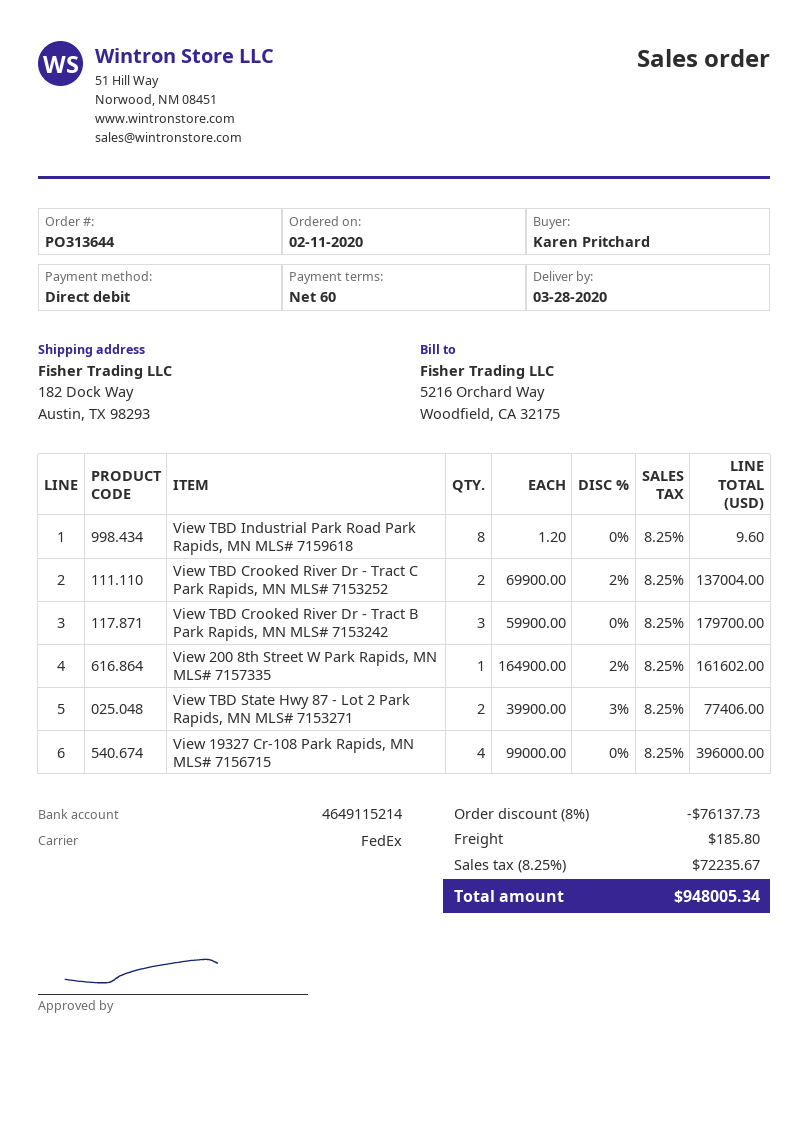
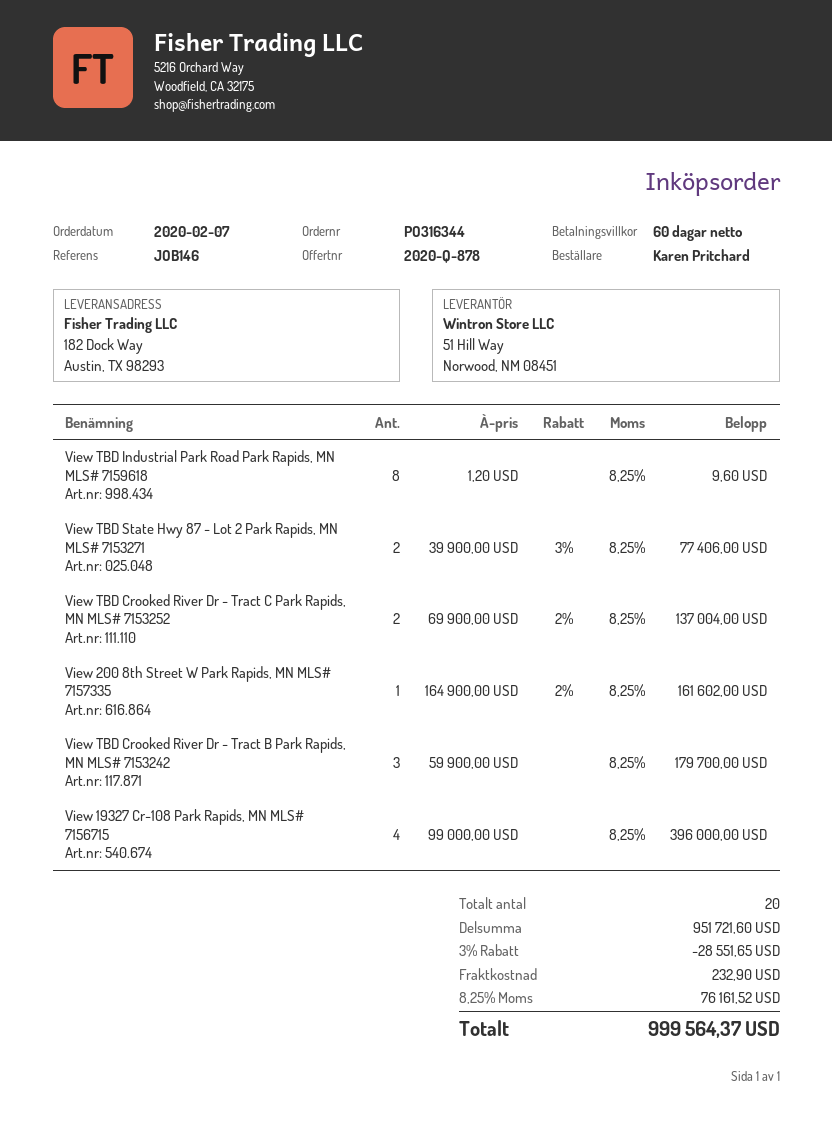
order number: PO313644 -> PO316344
order date: 2020-02-11 -> 2020-02-07
discount: 8% = 76137.73 -> 3% = 28551.65
shipping: 185.80 -> 232.90
tax: 8.25% = 72235.67 -> 8.25% = 76161.52
total: 948005.34 -> 999564.37

